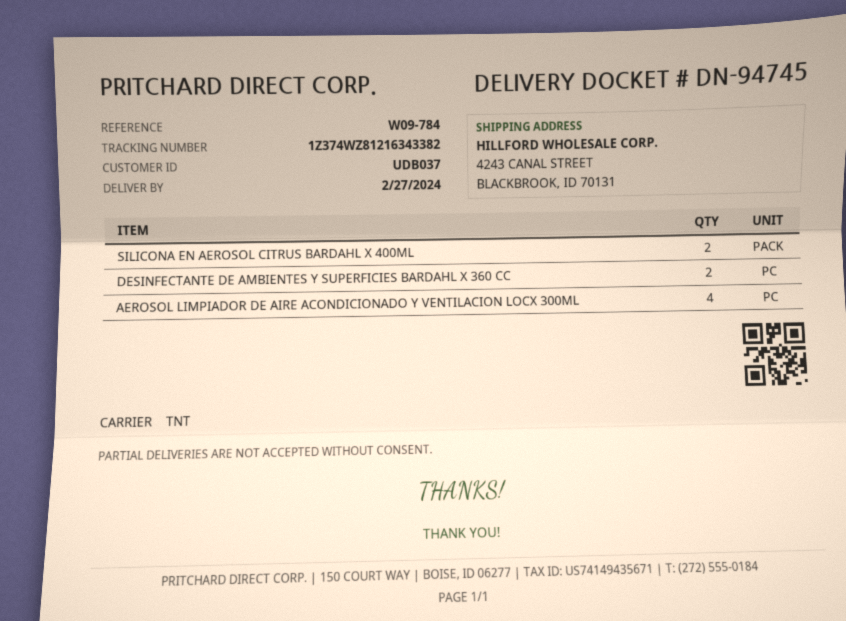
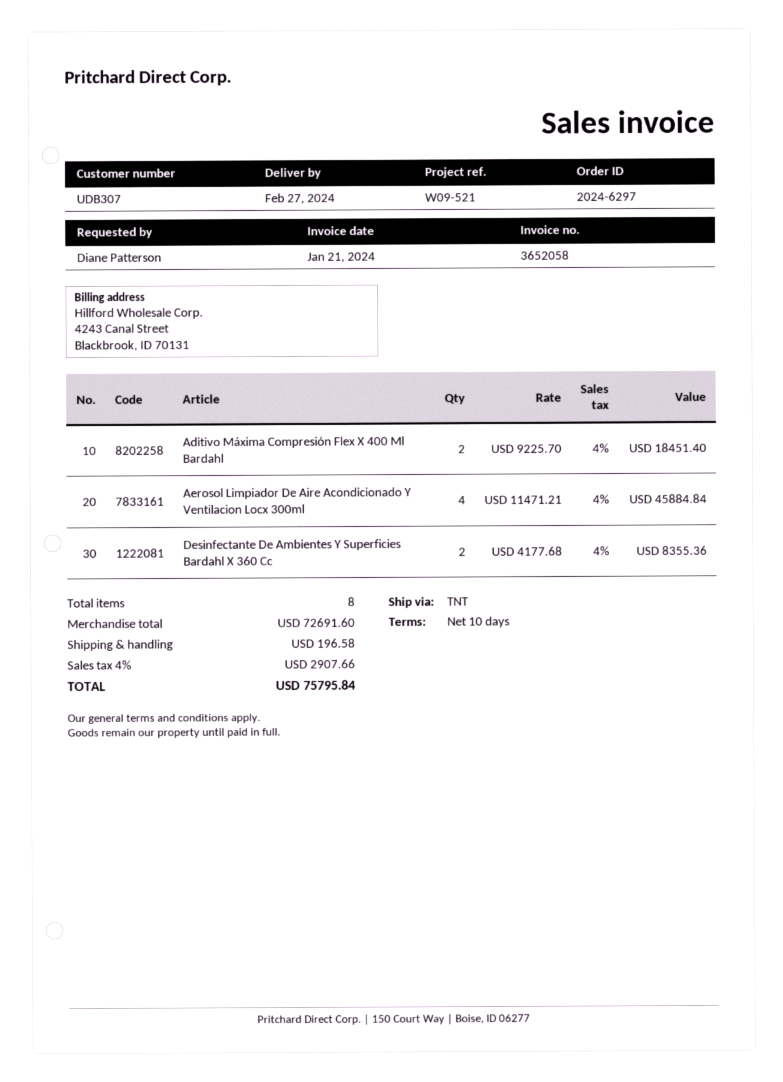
customer number: UDB037 -> UDB307
reference: W09-784 -> W09-521
SILICONA EN AEROSOL CITRUS BARDAHL X 400ML: 2 -> none
Aditivo Máxima Compresión Flex X 400 Ml Bardahl: none -> 2

